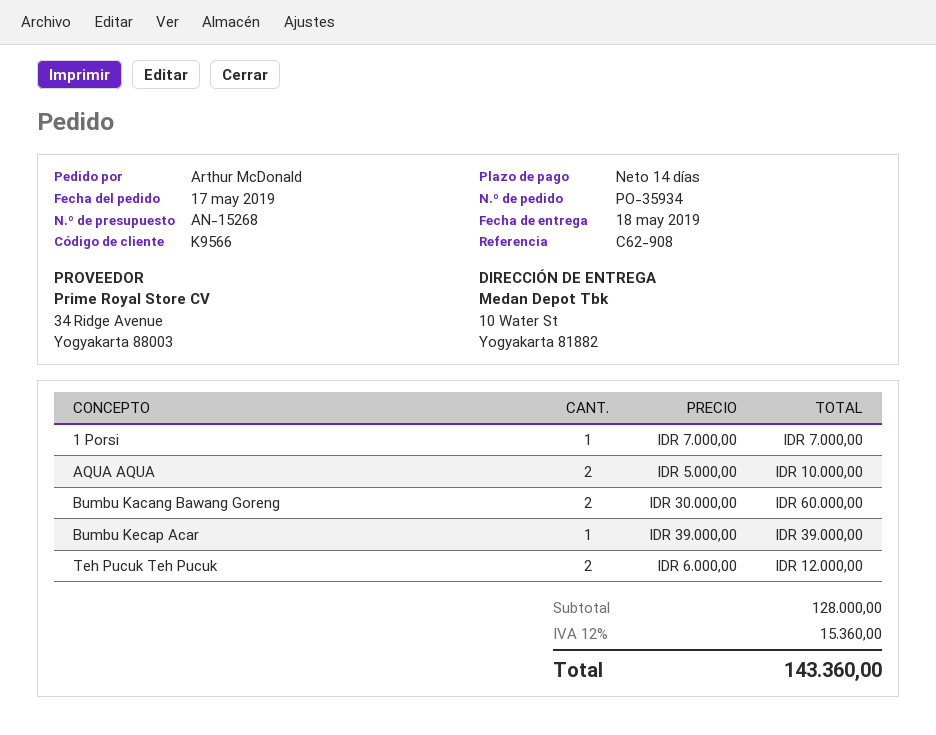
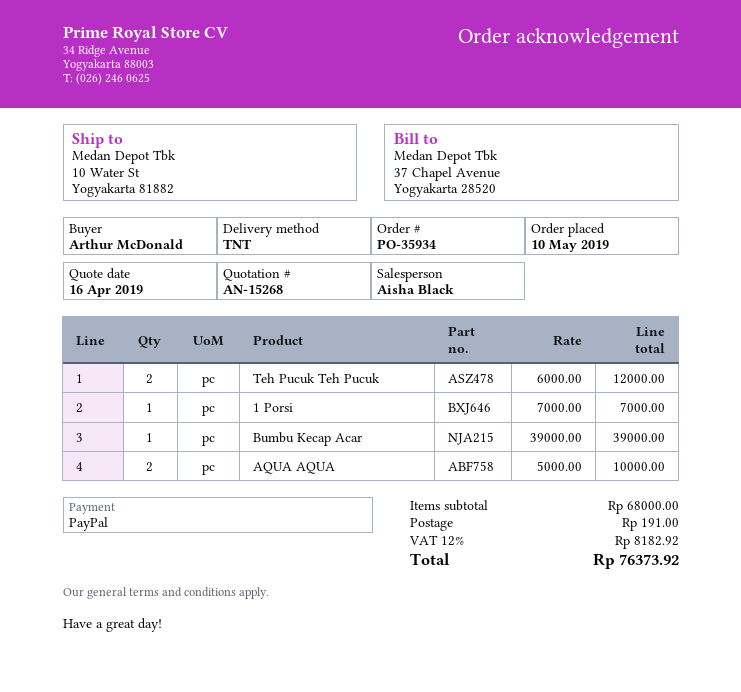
order date: 2019-05-17 -> 2019-05-10
Bumbu Kacang Bawang Goreng: 2 x 30000.00 = 60000.00 -> none
subtotal: 128000.00 -> 68000.00
shipping: none -> 191.00
tax: 12% = 15360.00 -> 12% = 8182.92
total: 143360.00 -> 76373.92

